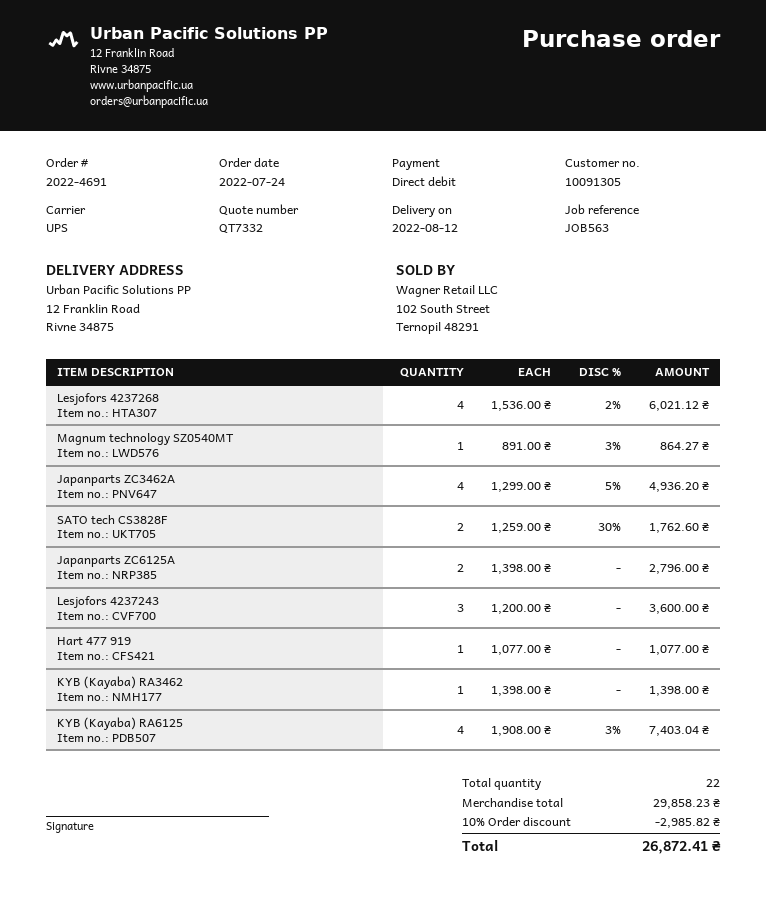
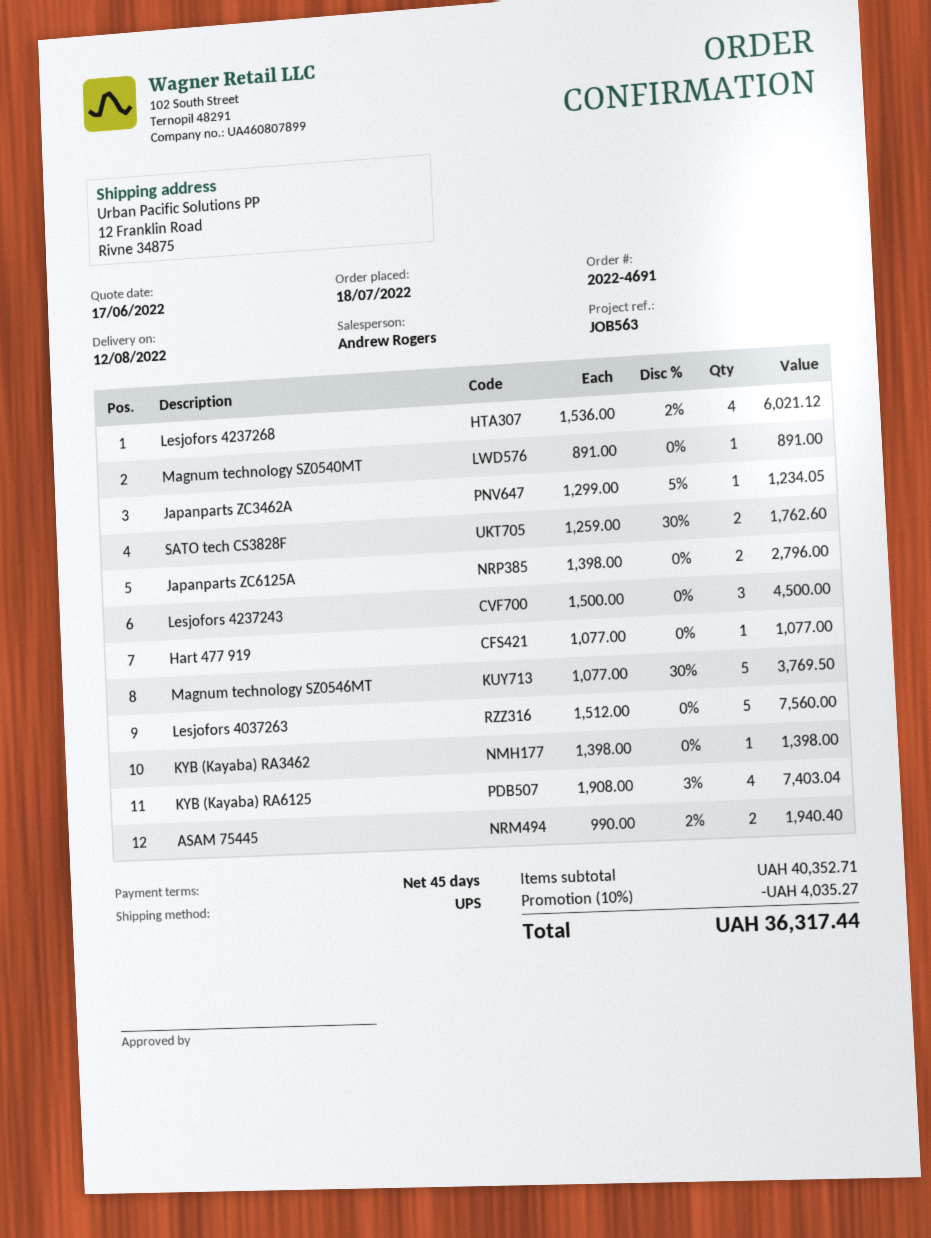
order date: 2022-07-24 -> 2022-07-18
Magnum technology SZ0540MT: 1 x 891.00 - 3% = 864.27 -> 1 x 891.00 = 891.00
Japanparts ZC3462A: 4 x 1299.00 - 5% = 4936.20 -> 1 x 1299.00 - 5% = 1234.05
Lesjofors 4237243: 3 x 1200.00 = 3600.00 -> 3 x 1500.00 = 4500.00
Magnum technology SZ0546MT: none -> 5 x 1077.00 - 30% = 3769.50
Lesjofors 4037263: none -> 5 x 1512.00 = 7560.00
ASAM 75445: none -> 2 x 990.00 - 2% = 1940.40
subtotal: 29858.23 -> 40352.71
discount: 10% = 2985.82 -> 10% = 4035.27
total: 26872.41 -> 36317.44

